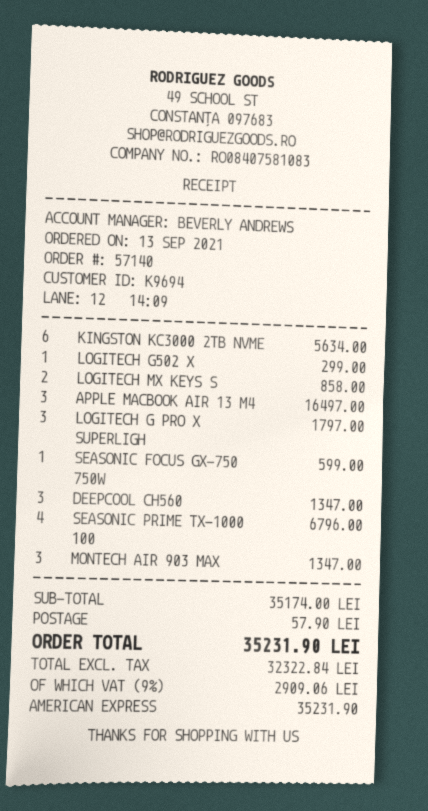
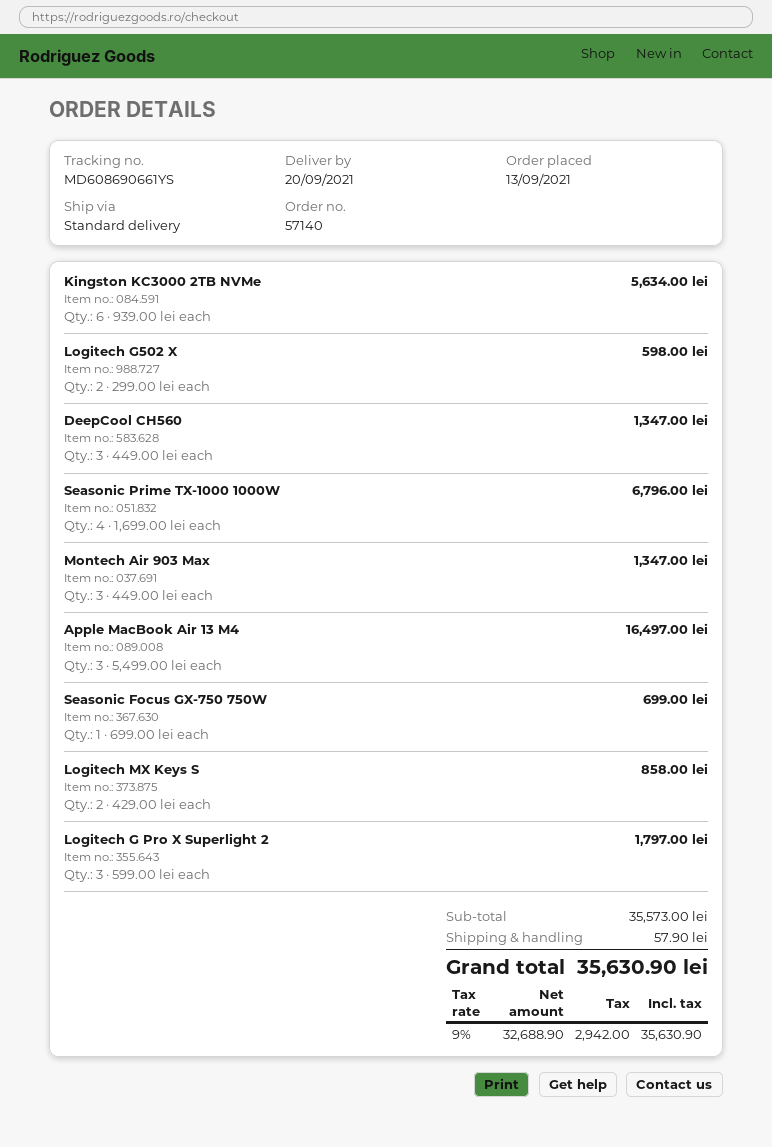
LOGITECH G502 X: 1 for 299.00 -> 2 for 598.00
SEASONIC FOCUS GX-750 750W: 1 for 599.00 -> 1 for 699.00
subtotal: 35174.00 -> 35573.00
net: 32322.84 -> 32688.90
tax: 9% = 2909.06 -> 9% = 2942.00
total: 35231.90 -> 35630.90

